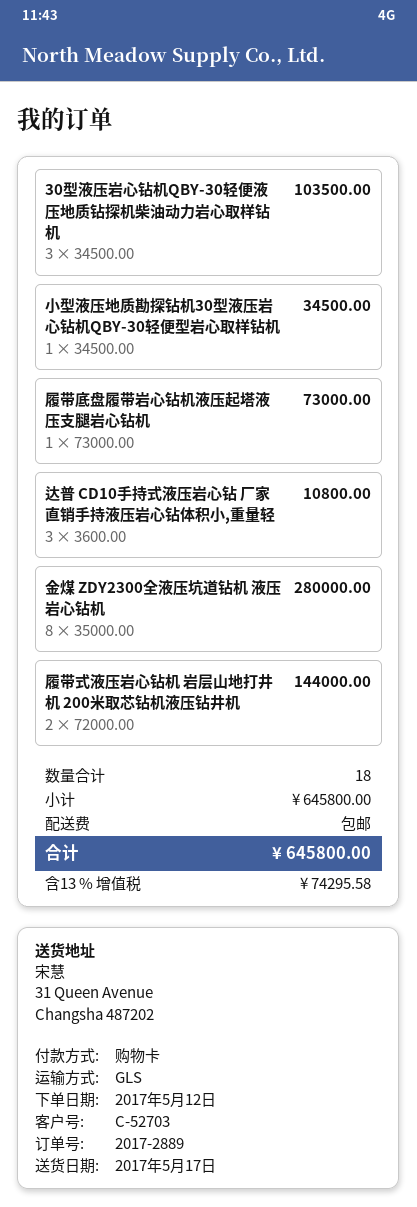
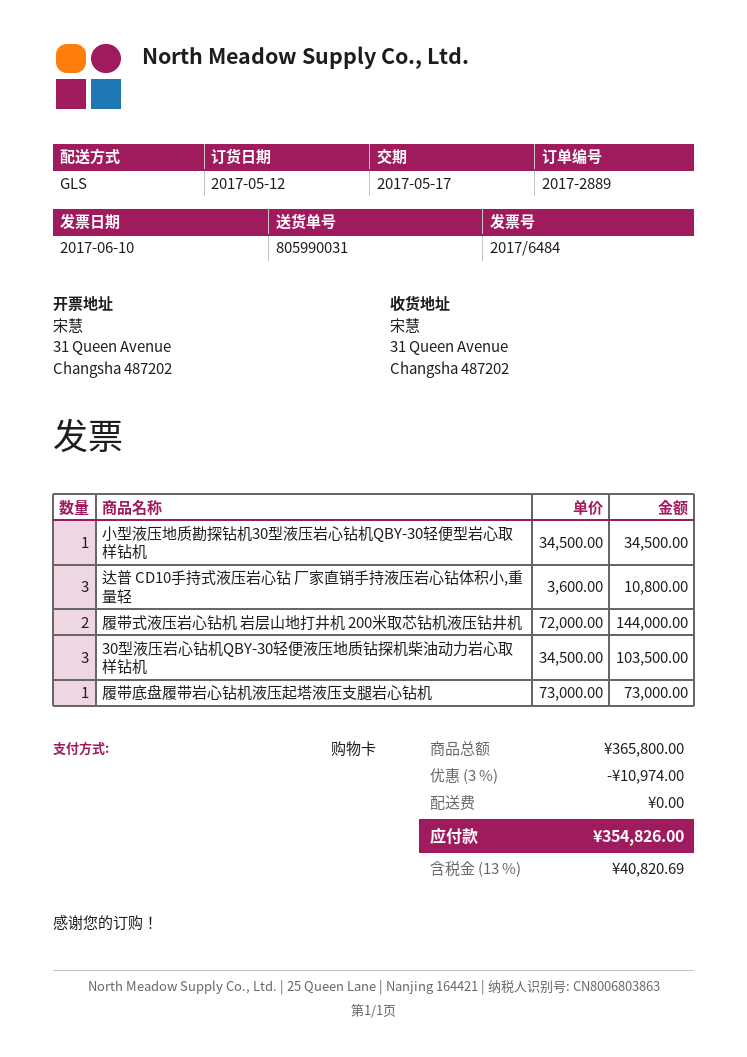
金煤 ZDY2300全液压坑道钻机 液压岩心钻机: 8 x 35000.00 = 280000.00 -> none
subtotal: 645800.00 -> 365800.00
discount: none -> 3% = 10974.00
tax: 13% = 74295.58 -> 13% = 40820.69
total: 645800.00 -> 354826.00

